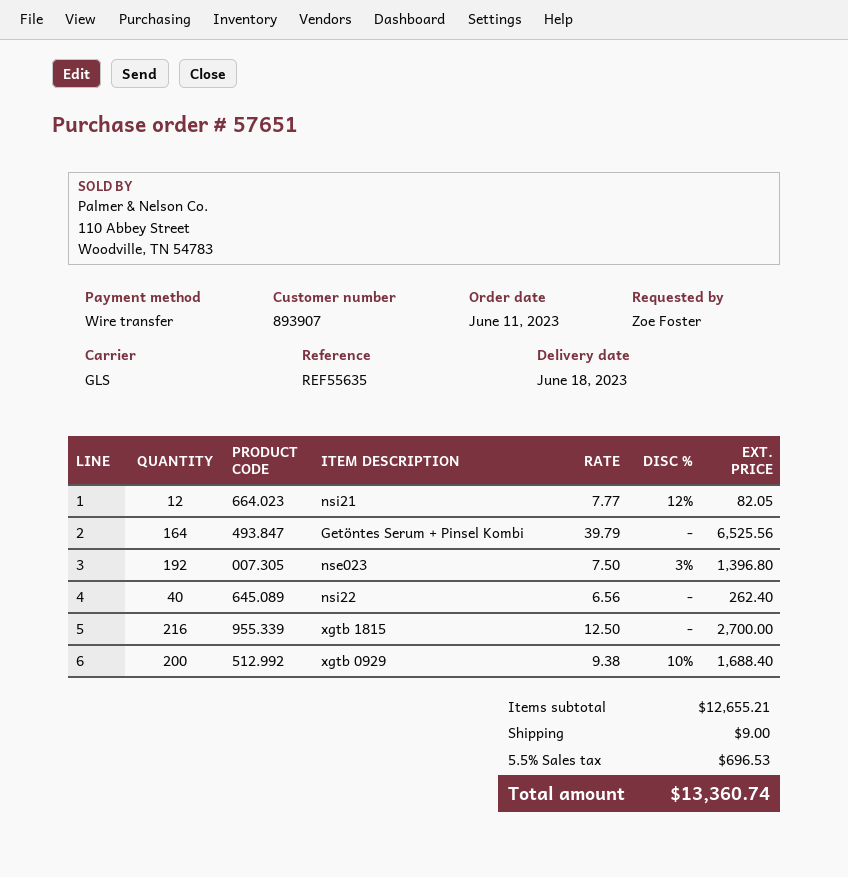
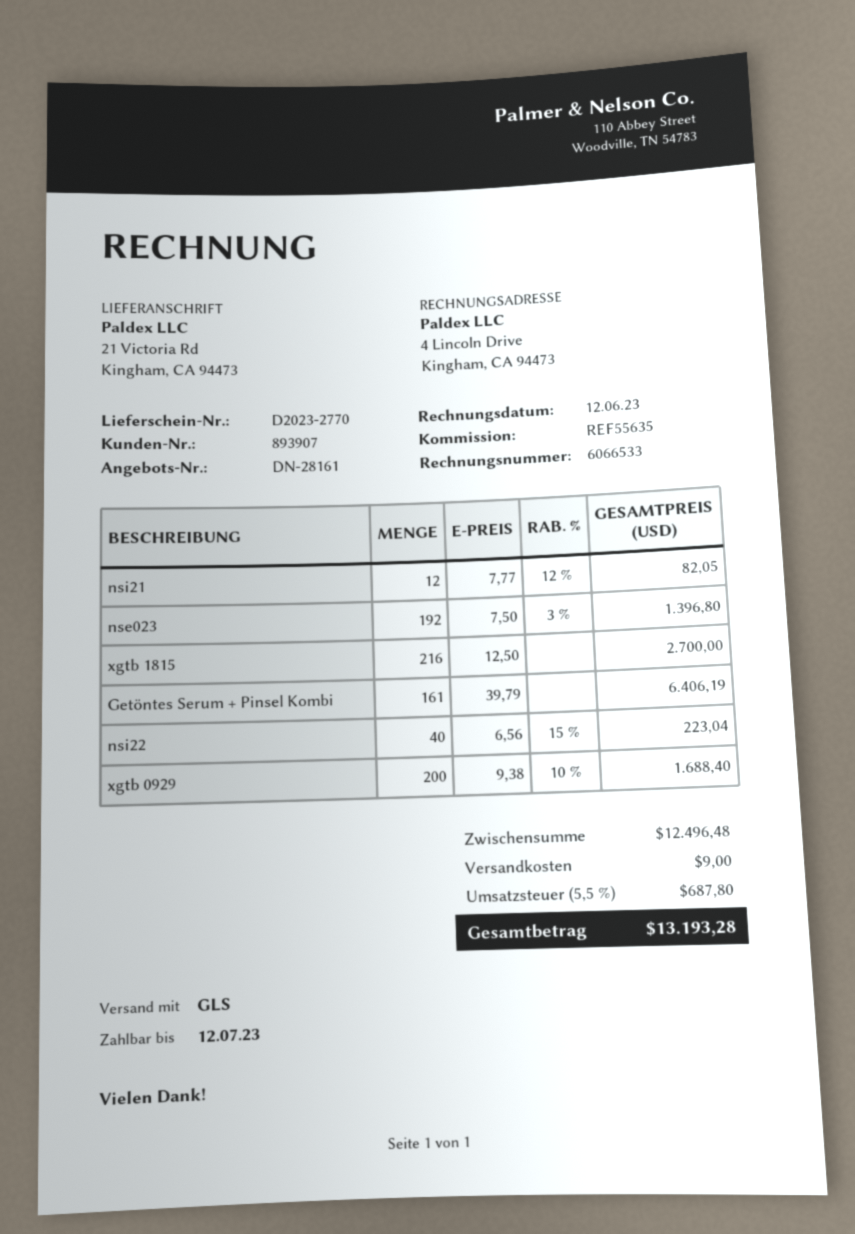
Getöntes Serum + Pinsel Kombi: 164 x 39.79 = 6525.56 -> 161 x 39.79 = 6406.19
nsi22: 40 x 6.56 = 262.40 -> 40 x 6.56 - 15% = 223.04
subtotal: 12655.21 -> 12496.48
tax: 5.5% = 696.53 -> 5.5% = 687.80
total: 13360.74 -> 13193.28

